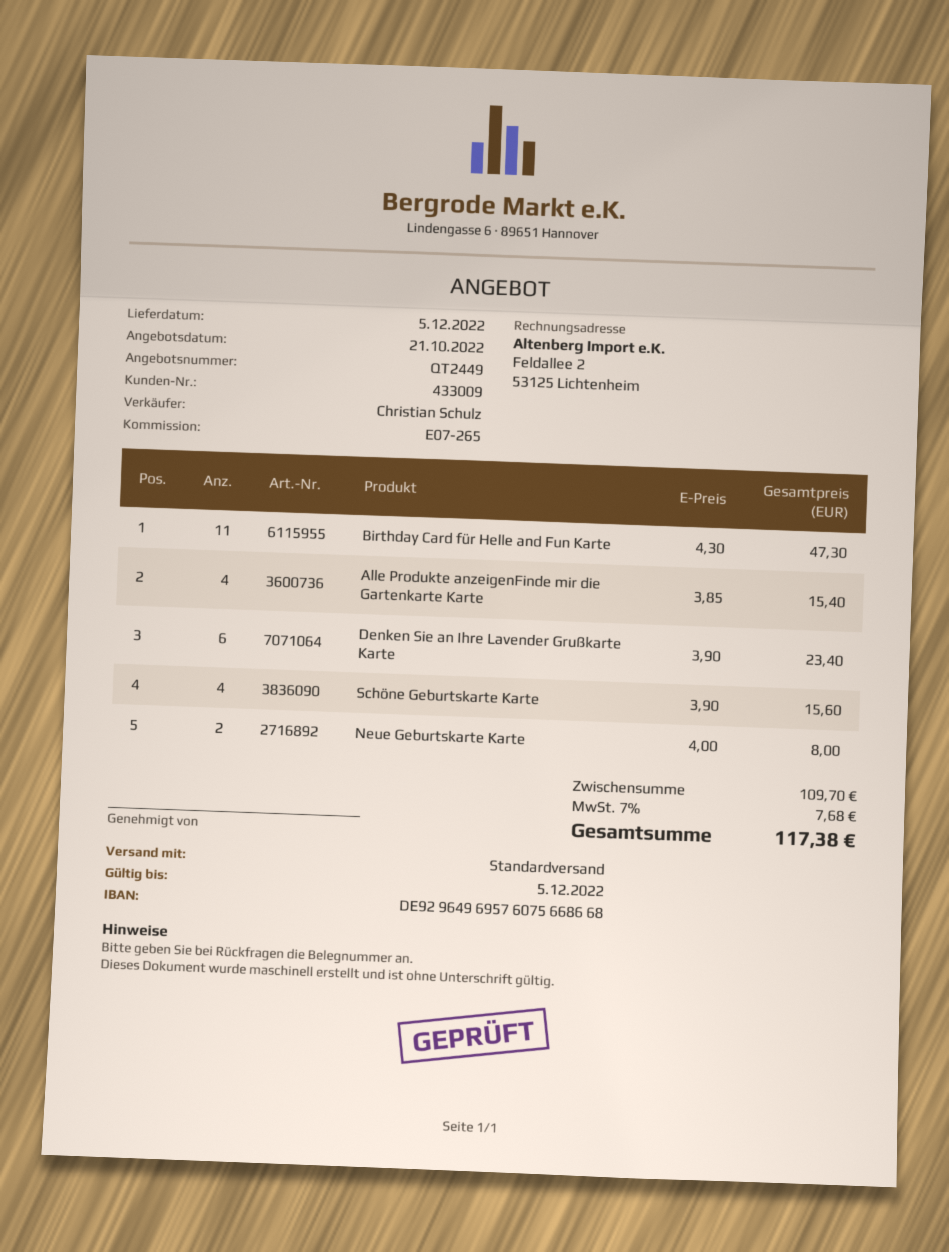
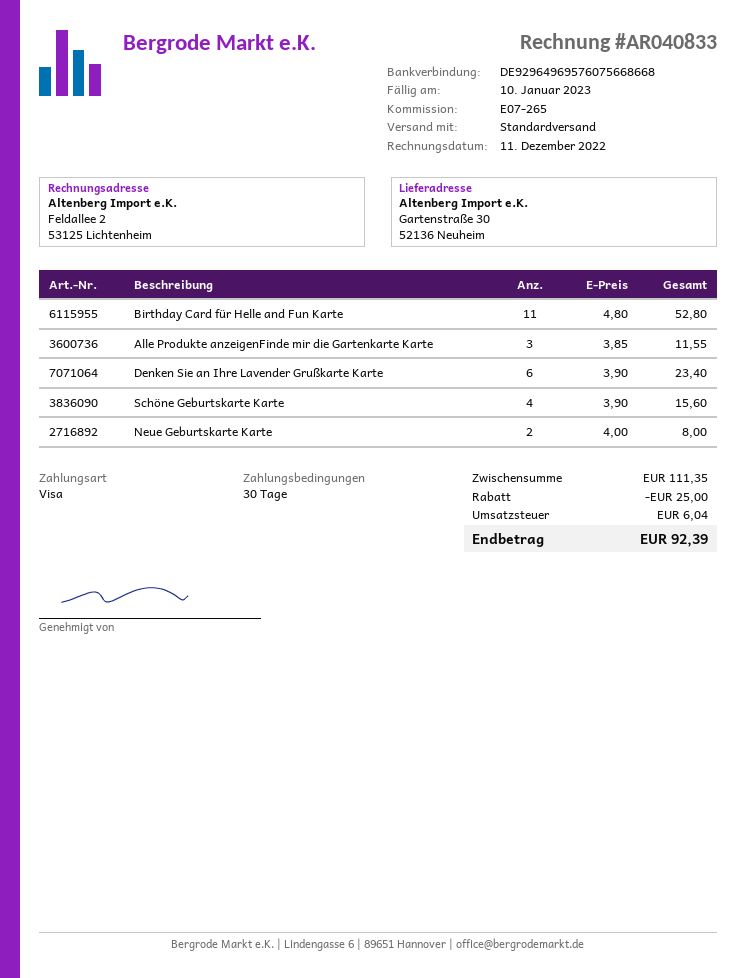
Birthday Card für Helle and Fun Karte: 11 x 4.30 = 47.30 -> 11 x 4.80 = 52.80
Alle Produkte anzeigenFinde mir die Gartenkarte Karte: 4 x 3.85 = 15.40 -> 3 x 3.85 = 11.55
subtotal: 109.70 -> 111.35
discount: none -> 25.00
tax: 7.68 -> 6.04
total: 117.38 -> 92.39

